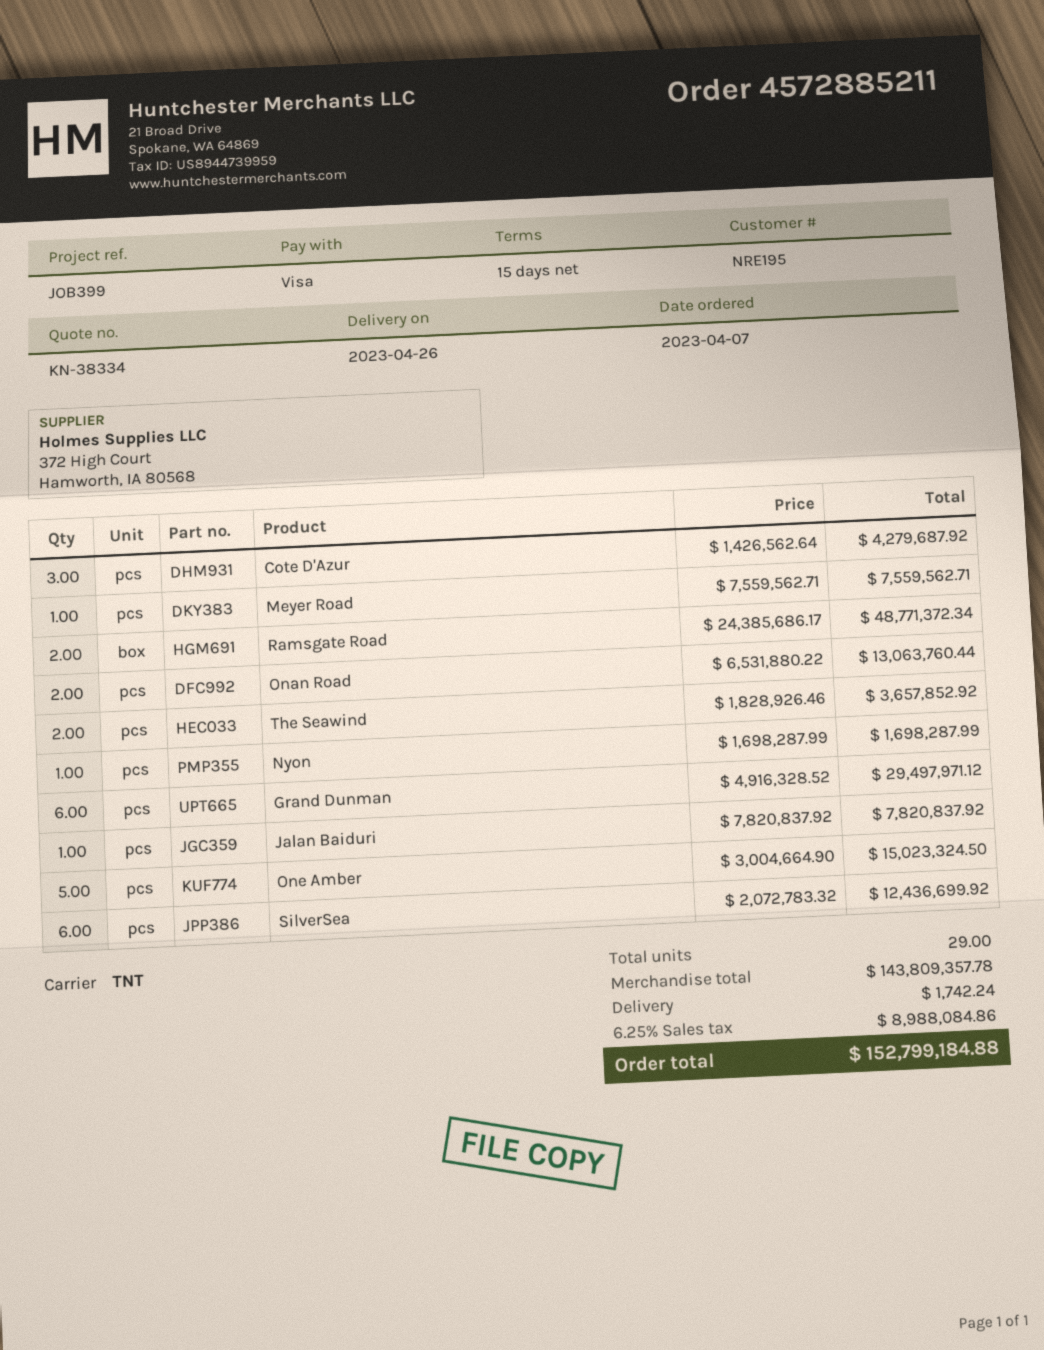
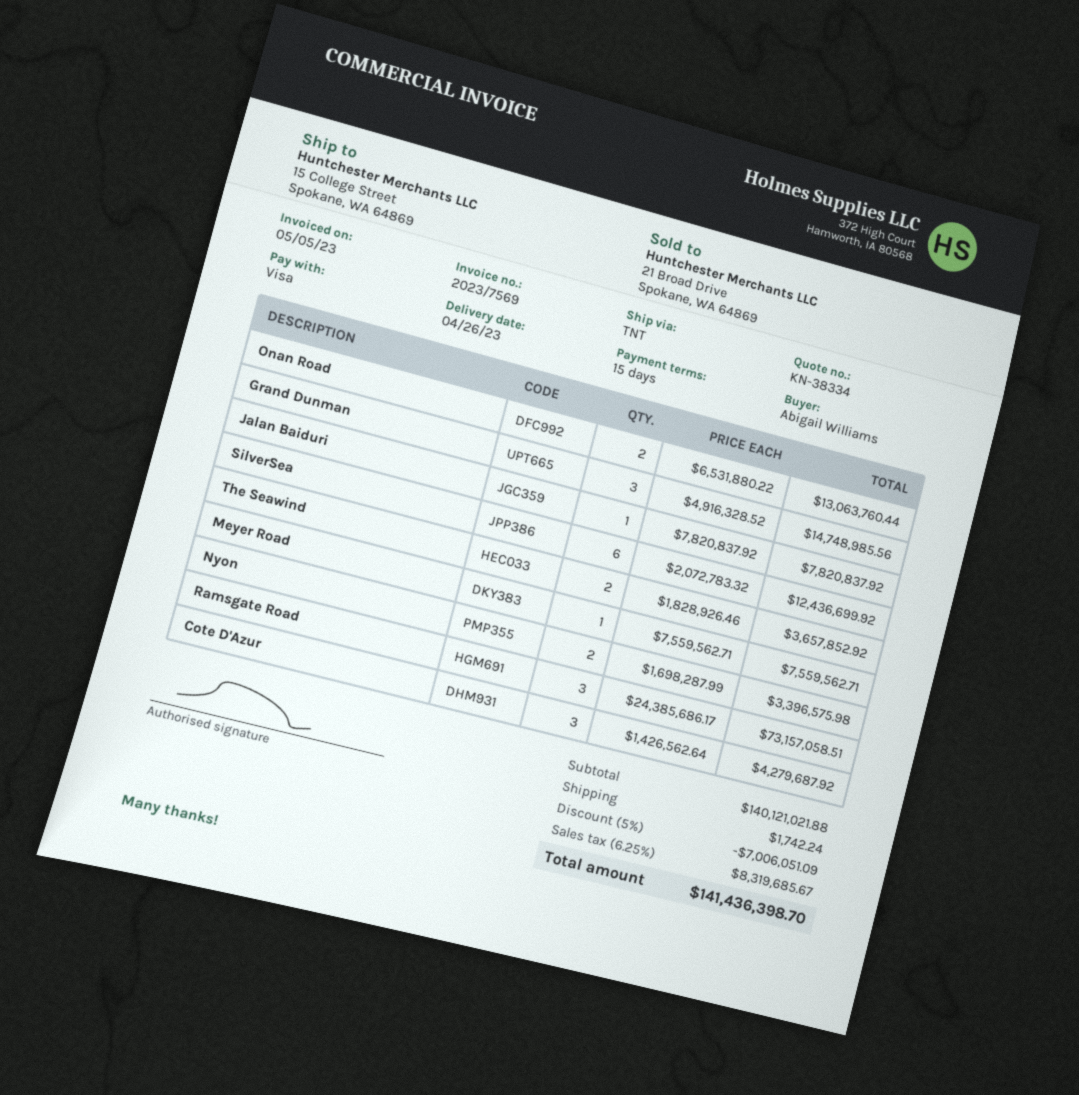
Ramsgate Road: 2 x 24385686.17 = 48771372.34 -> 3 x 24385686.17 = 73157058.51
Nyon: 1 x 1698287.99 = 1698287.99 -> 2 x 1698287.99 = 3396575.98
Grand Dunman: 6 x 4916328.52 = 29497971.12 -> 3 x 4916328.52 = 14748985.56
One Amber: 5 x 3004664.90 = 15023324.50 -> none
subtotal: 143809357.78 -> 140121021.88
discount: none -> 5% = 7006051.09
tax: 6.25% = 8988084.86 -> 6.25% = 8319685.67
total: 152799184.88 -> 141436398.70

